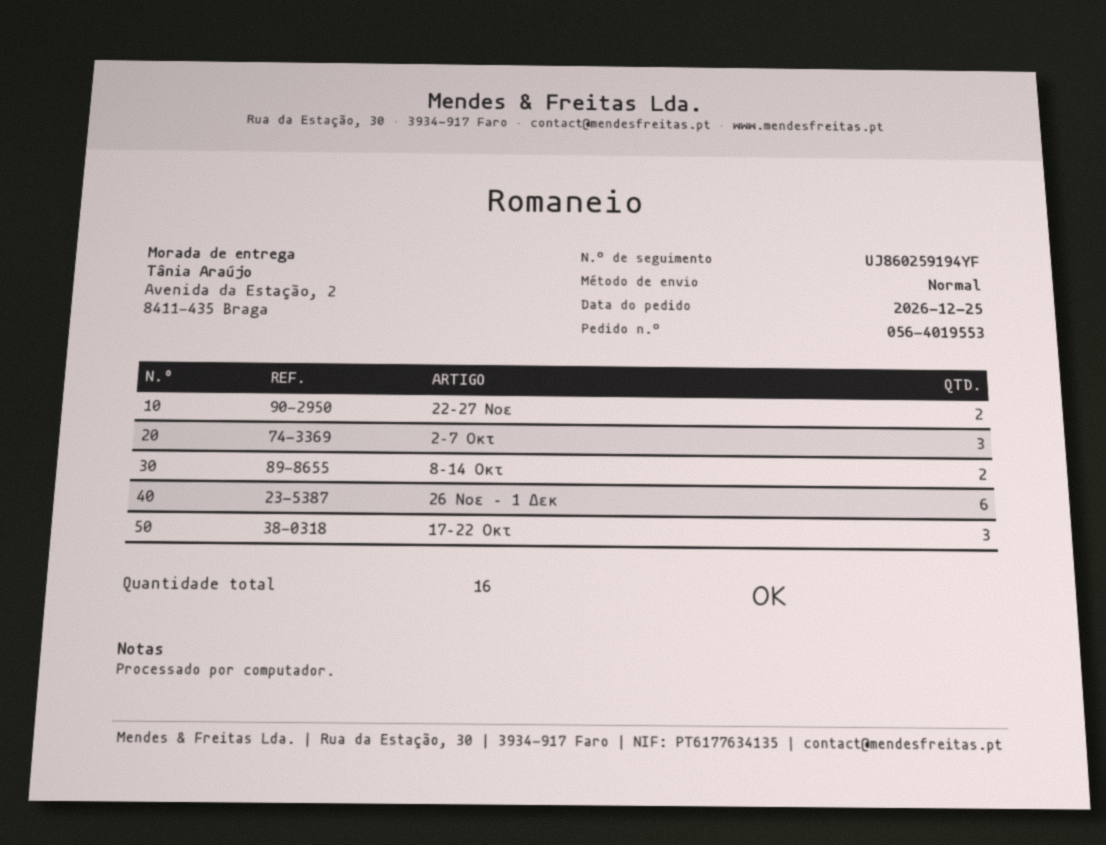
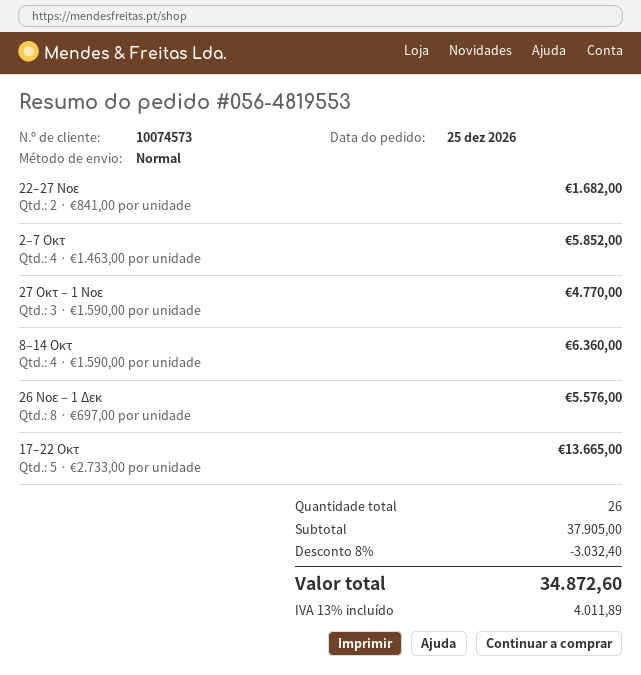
order number: 056-4019553 -> 056-4819553
2–7 Οκτ: 3 -> 4
8–14 Οκτ: 2 -> 4
26 Νοε – 1 Δεκ: 6 -> 8
17–22 Οκτ: 3 -> 5
27 Οκτ – 1 Νοε: none -> 3
total quantity: 16 -> 26

